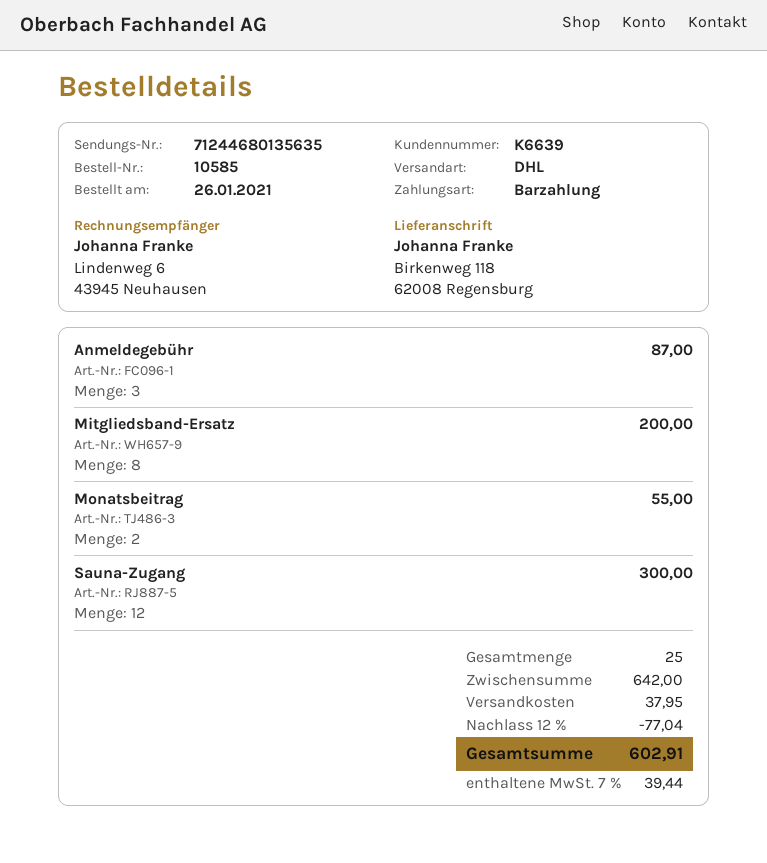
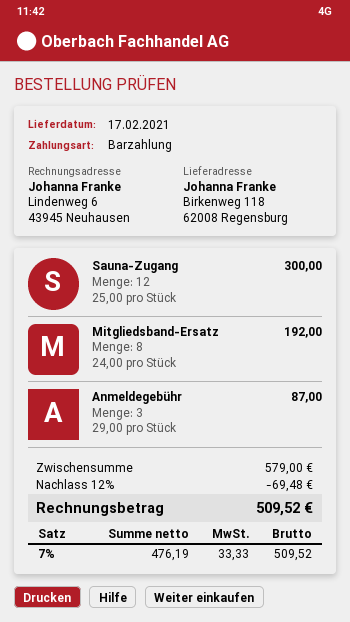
Mitgliedsband-Ersatz: 8 for 200.00 -> 8 for 192.00
Monatsbeitrag: 2 for 55.00 -> none
subtotal: 642.00 -> 579.00
discount: 12% = 77.04 -> 12% = 69.48
shipping: 37.95 -> none
tax: 7% = 39.44 -> 7% = 33.33
total: 602.91 -> 509.52

